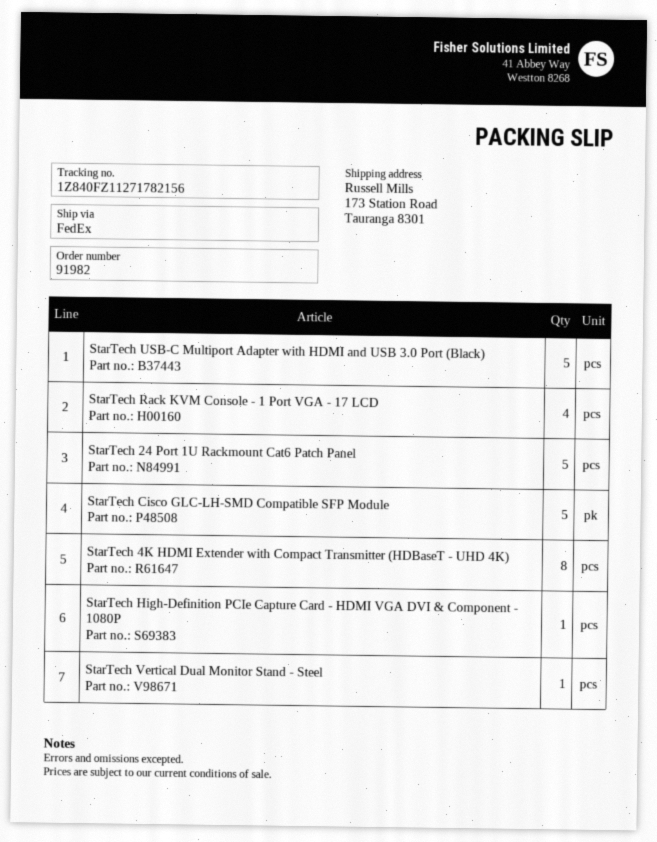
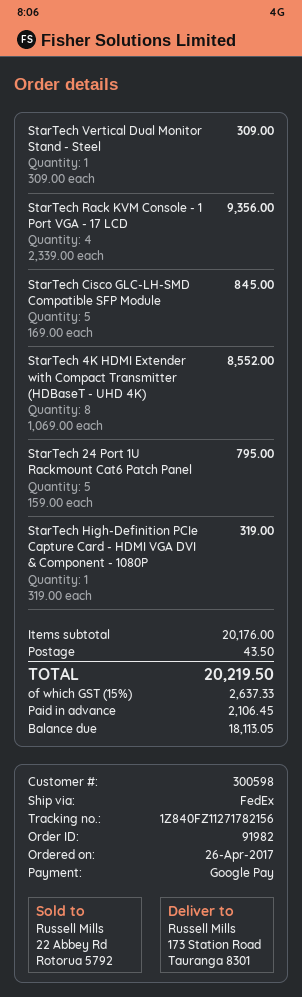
StarTech USB-C Multiport Adapter with HDMI and USB 3.0 Port (Black): 5 -> none

